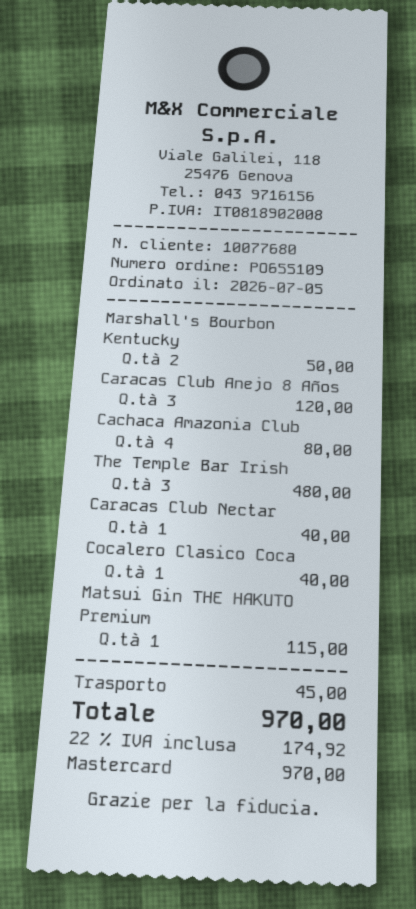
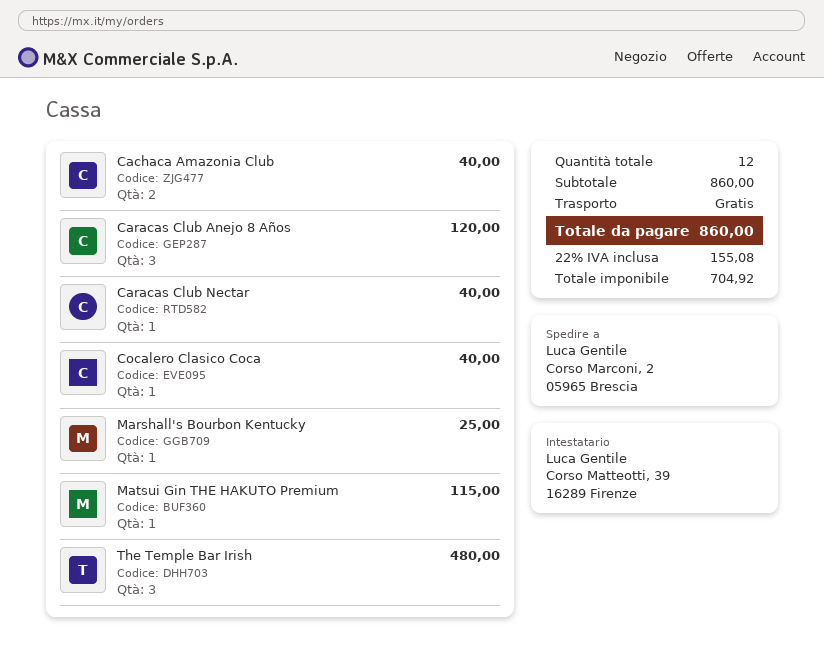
Marshall's Bourbon Kentucky: 2 for 50.00 -> 1 for 25.00
Cachaca Amazonia Club: 4 for 80.00 -> 2 for 40.00
shipping: 45.00 -> 0.00
tax: 22% = 174.92 -> 22% = 155.08
total: 970.00 -> 860.00

